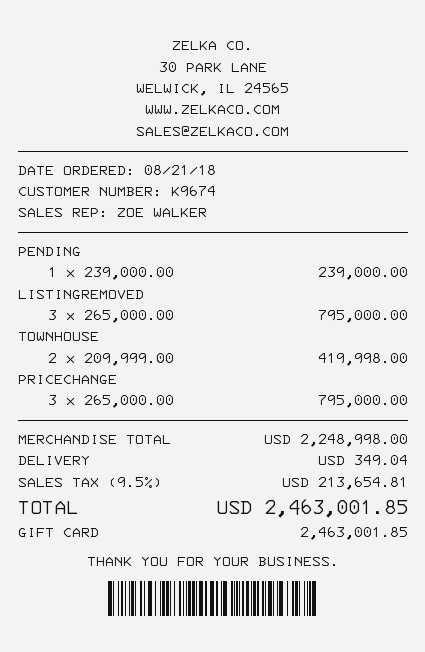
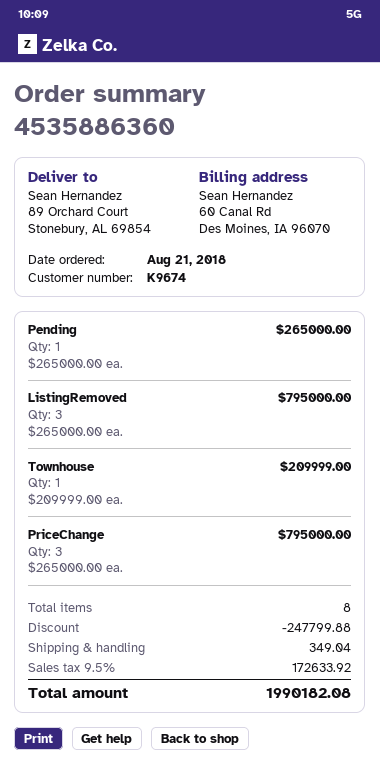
PENDING: 1 x 239000.00 = 239000.00 -> 1 x 265000.00 = 265000.00
TOWNHOUSE: 2 x 209999.00 = 419998.00 -> 1 x 209999.00 = 209999.00
discount: none -> 247799.88
tax: 9.5% = 213654.81 -> 9.5% = 172633.92
total: 2463001.85 -> 1990182.08

